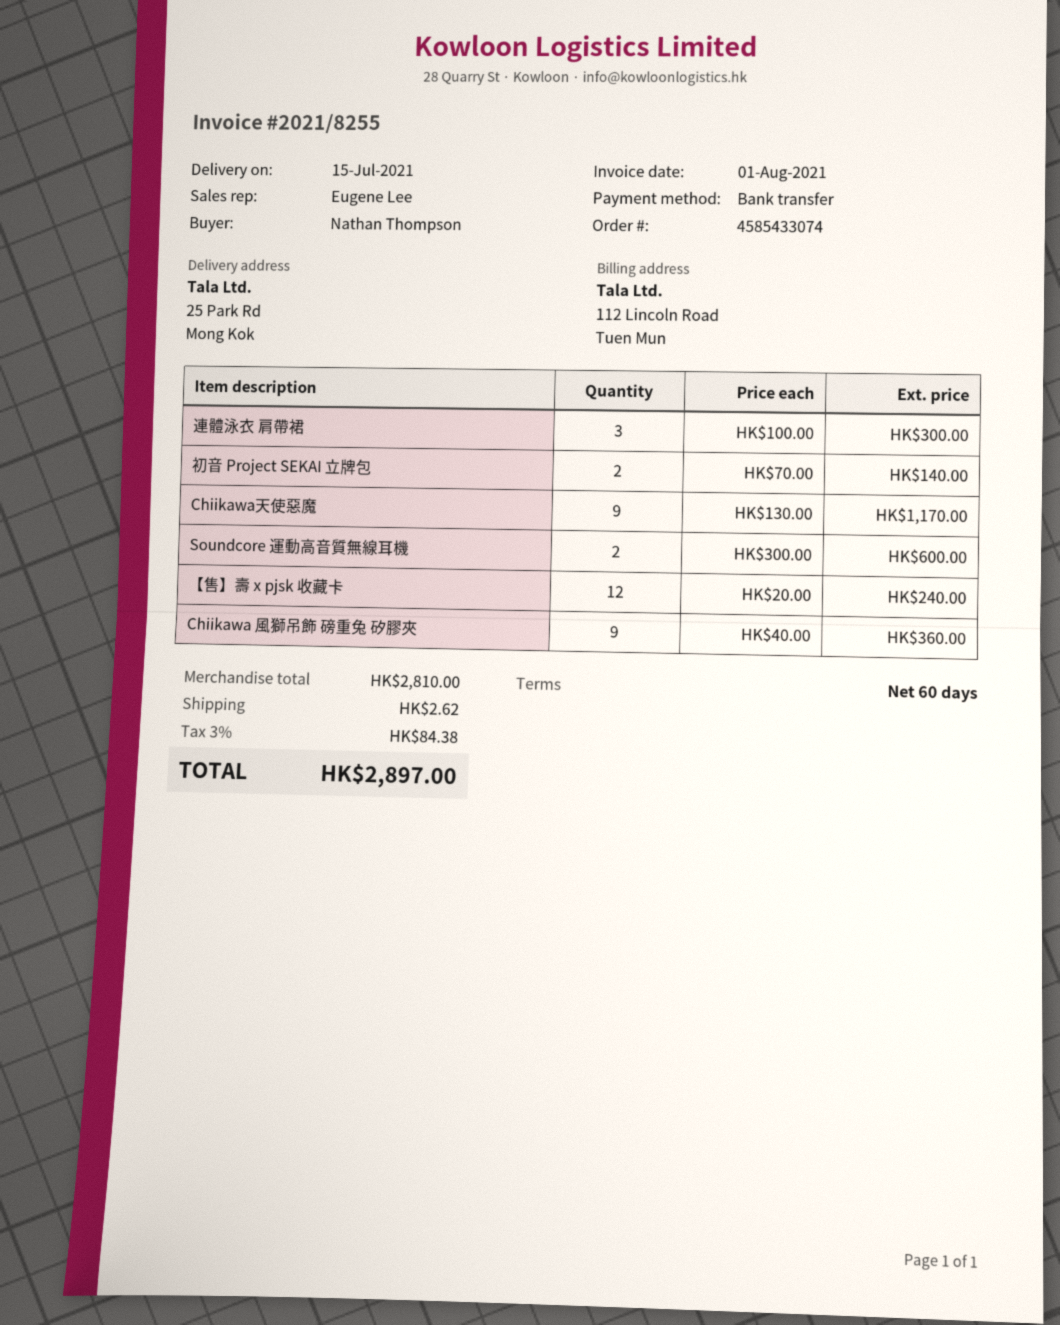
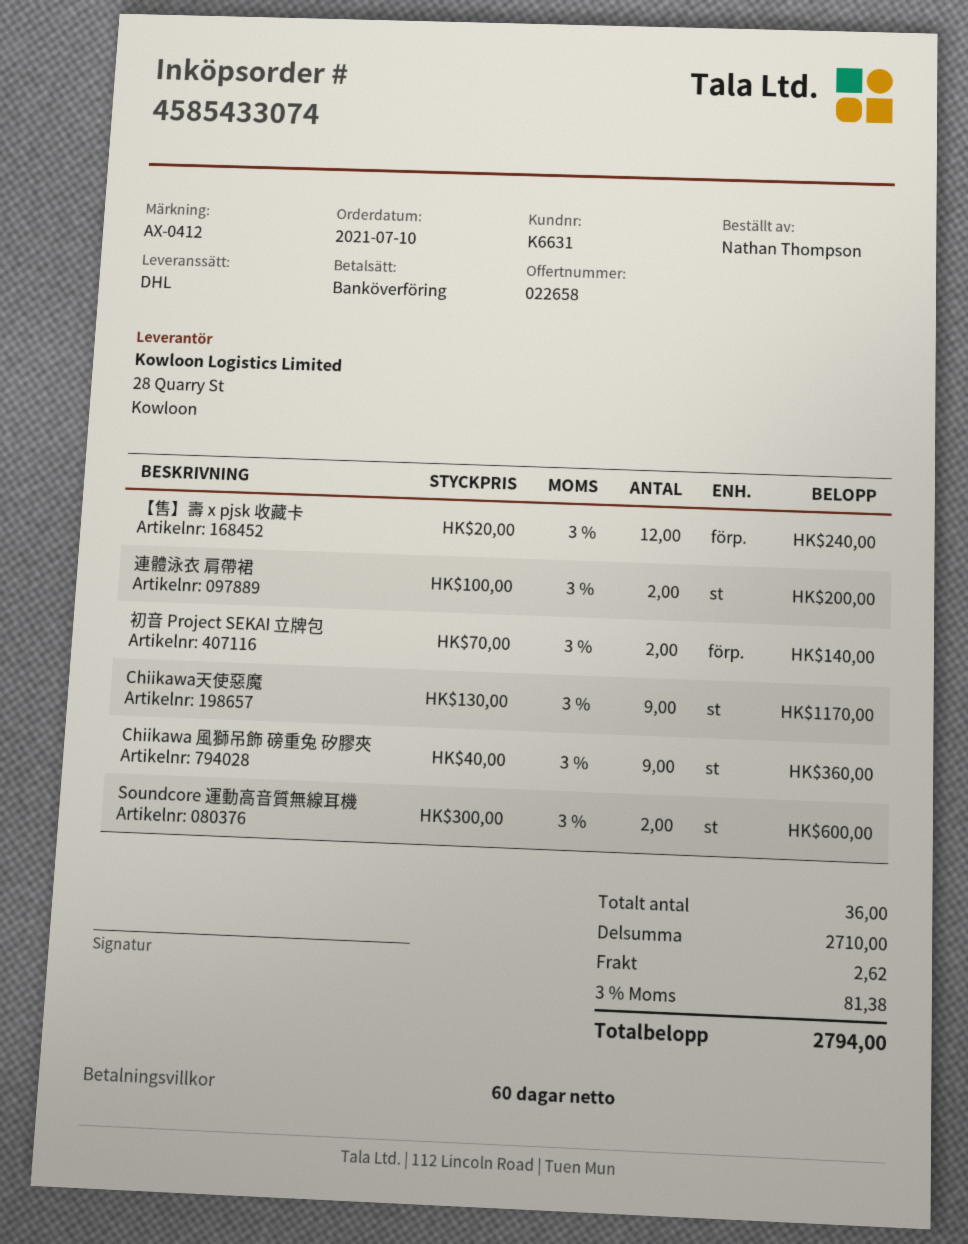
連體泳衣 肩帶裙: 3 x 100.00 = 300.00 -> 2 x 100.00 = 200.00
subtotal: 2810.00 -> 2710.00
tax: 3% = 84.38 -> 3% = 81.38
total: 2897.00 -> 2794.00

